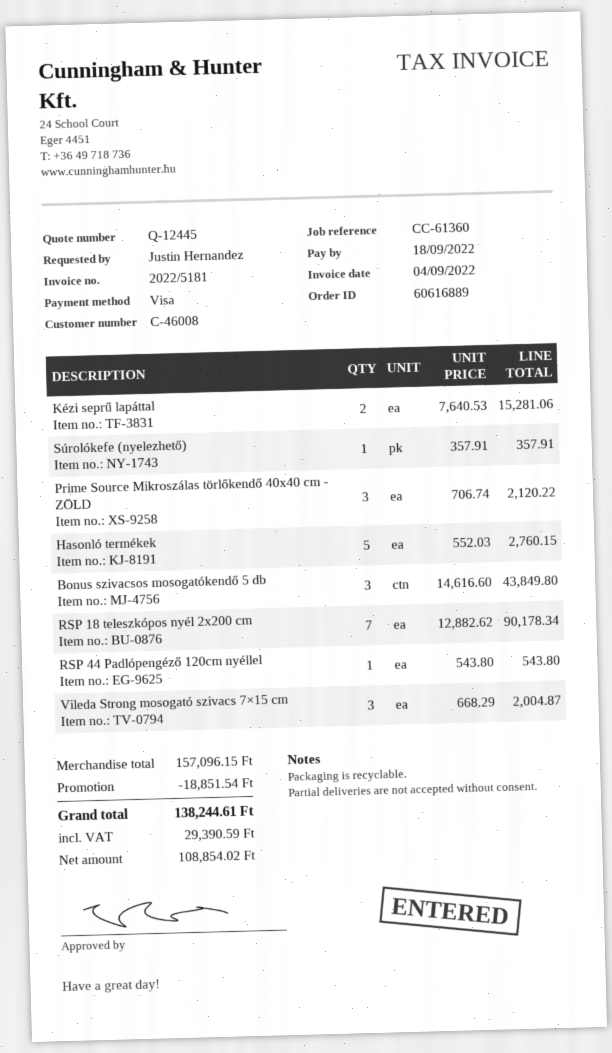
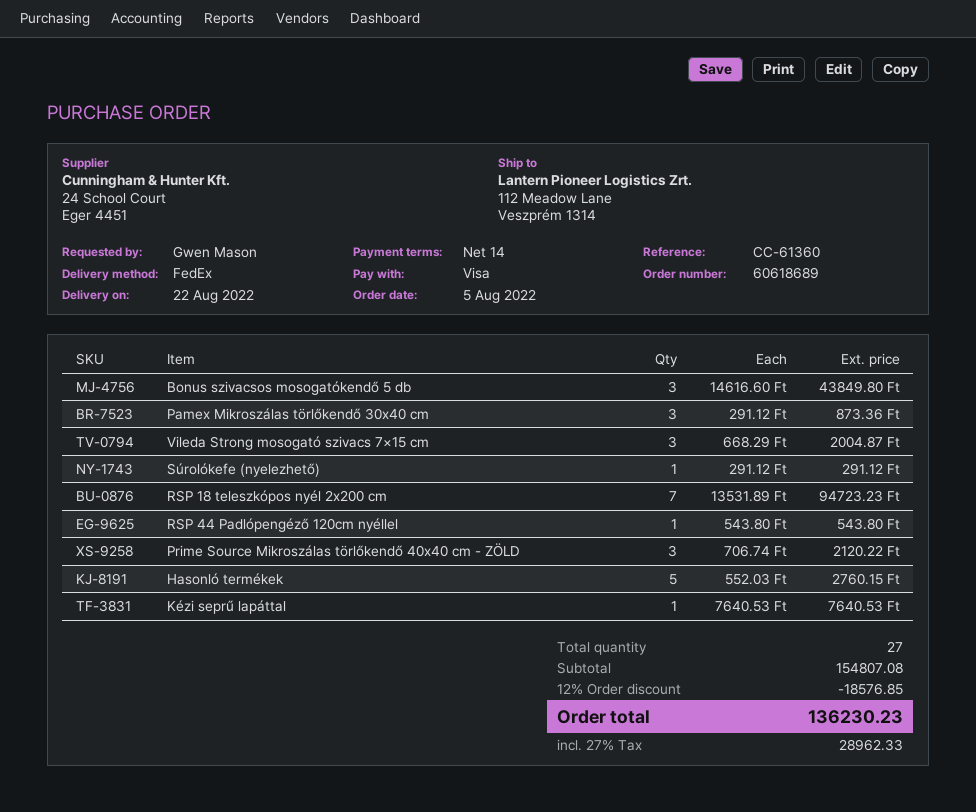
order number: 60616889 -> 60618689
ordered by: Justin Hernandez -> Gwen Mason
Kézi seprű lapáttal: 2 x 7640.53 = 15281.06 -> 1 x 7640.53 = 7640.53
Súrolókefe (nyelezhető): 1 x 357.91 = 357.91 -> 1 x 291.12 = 291.12
RSP 18 teleszkópos nyél 2x200 cm: 7 x 12882.62 = 90178.34 -> 7 x 13531.89 = 94723.23
Pamex Mikroszálas törlőkendő 30x40 cm: none -> 3 x 291.12 = 873.36
subtotal: 157096.15 -> 154807.08
discount: 18851.54 -> 18576.85
tax: 29390.59 -> 28962.33
total: 138244.61 -> 136230.23

